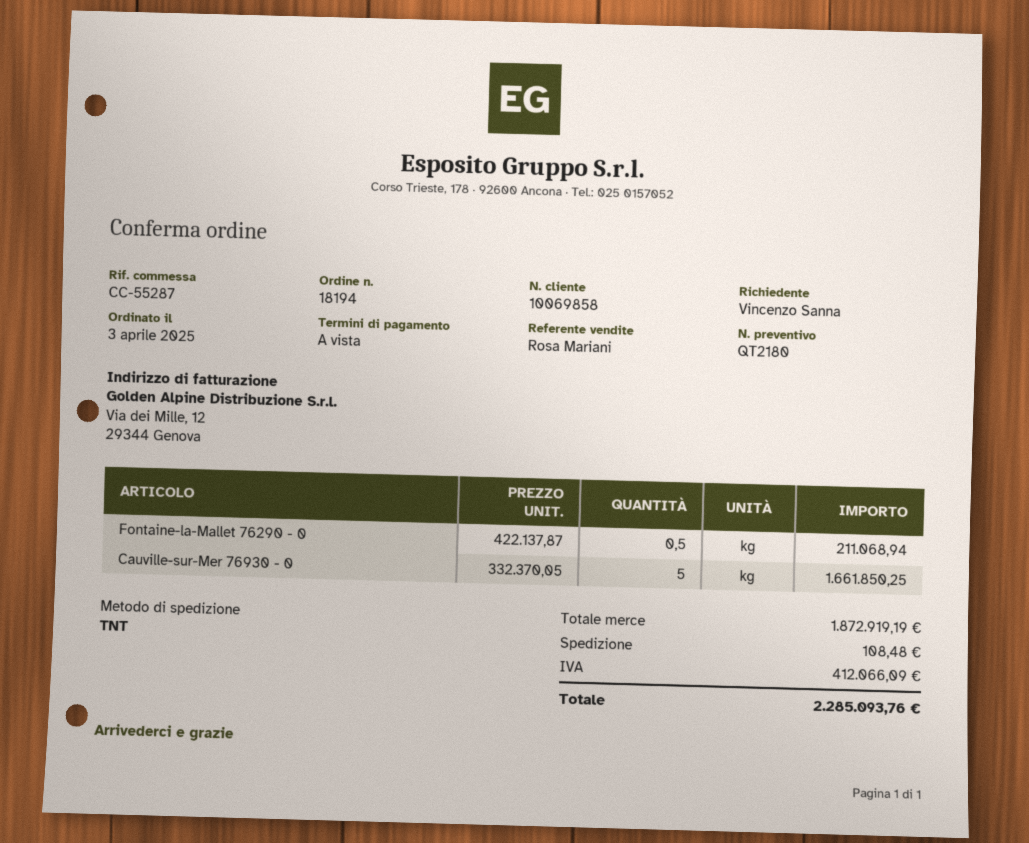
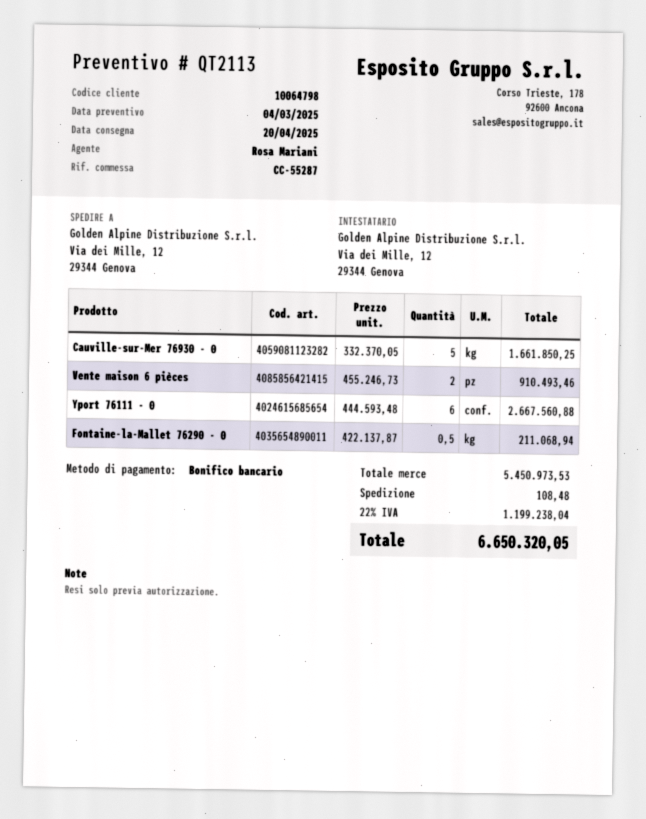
quote number: QT2180 -> QT2113
customer number: 10069858 -> 10064798
Vente maison 6 pièces: none -> 2 x 455246.73 = 910493.46
Yport 76111 - 0: none -> 6 x 444593.48 = 2667560.88
subtotal: 1872919.19 -> 5450973.53
tax: 412066.09 -> 1199238.04
total: 2285093.76 -> 6650320.05

